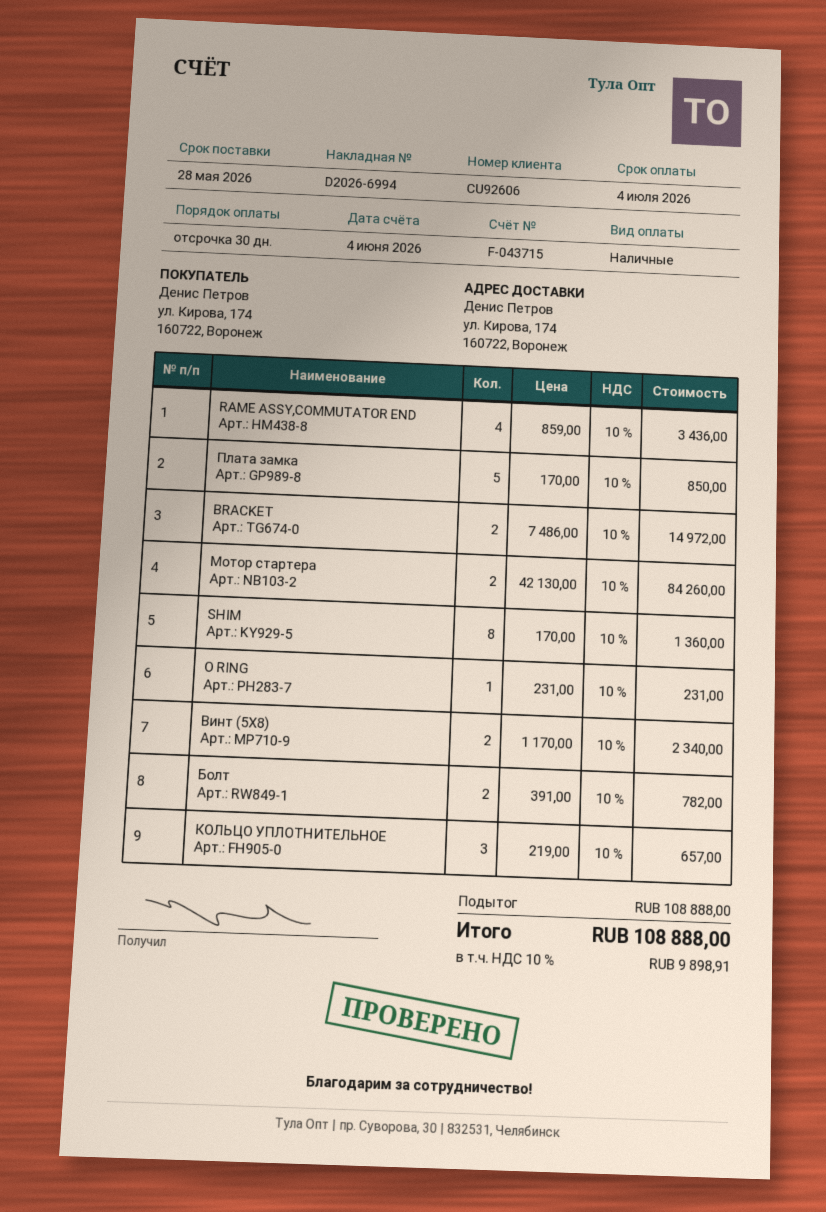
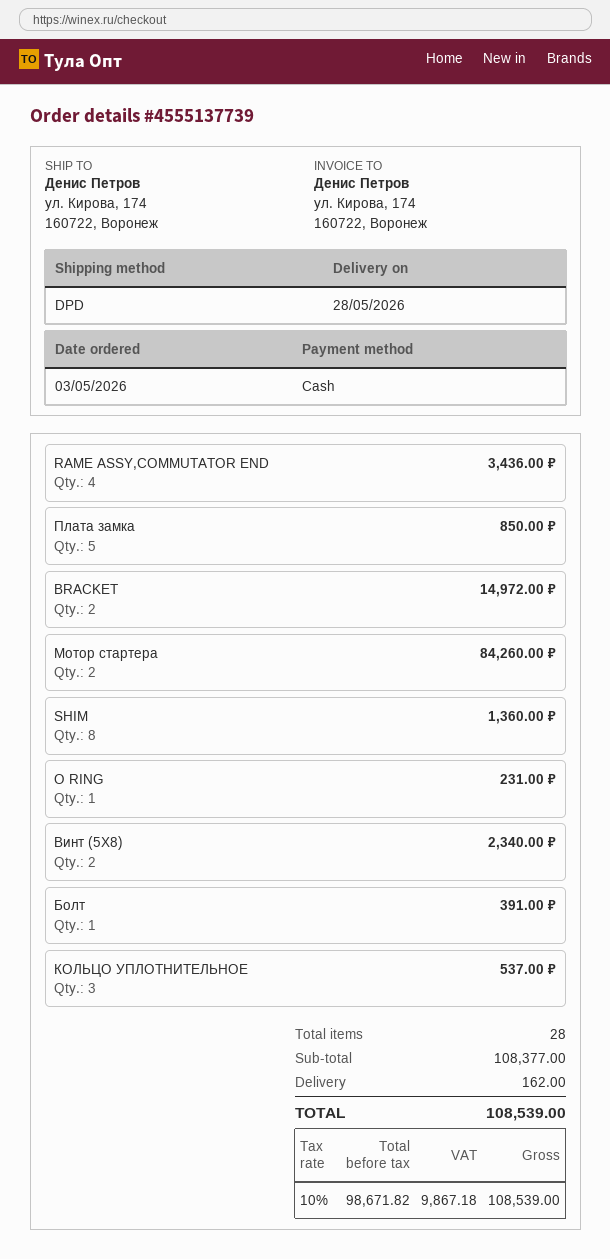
Болт: 2 for 782.00 -> 1 for 391.00
КОЛЬЦО УПЛОТНИТЕЛЬНОЕ: 3 for 657.00 -> 3 for 537.00
subtotal: 108888.00 -> 108377.00
shipping: none -> 162.00
tax: 10% = 9898.91 -> 10% = 9867.18
total: 108888.00 -> 108539.00

